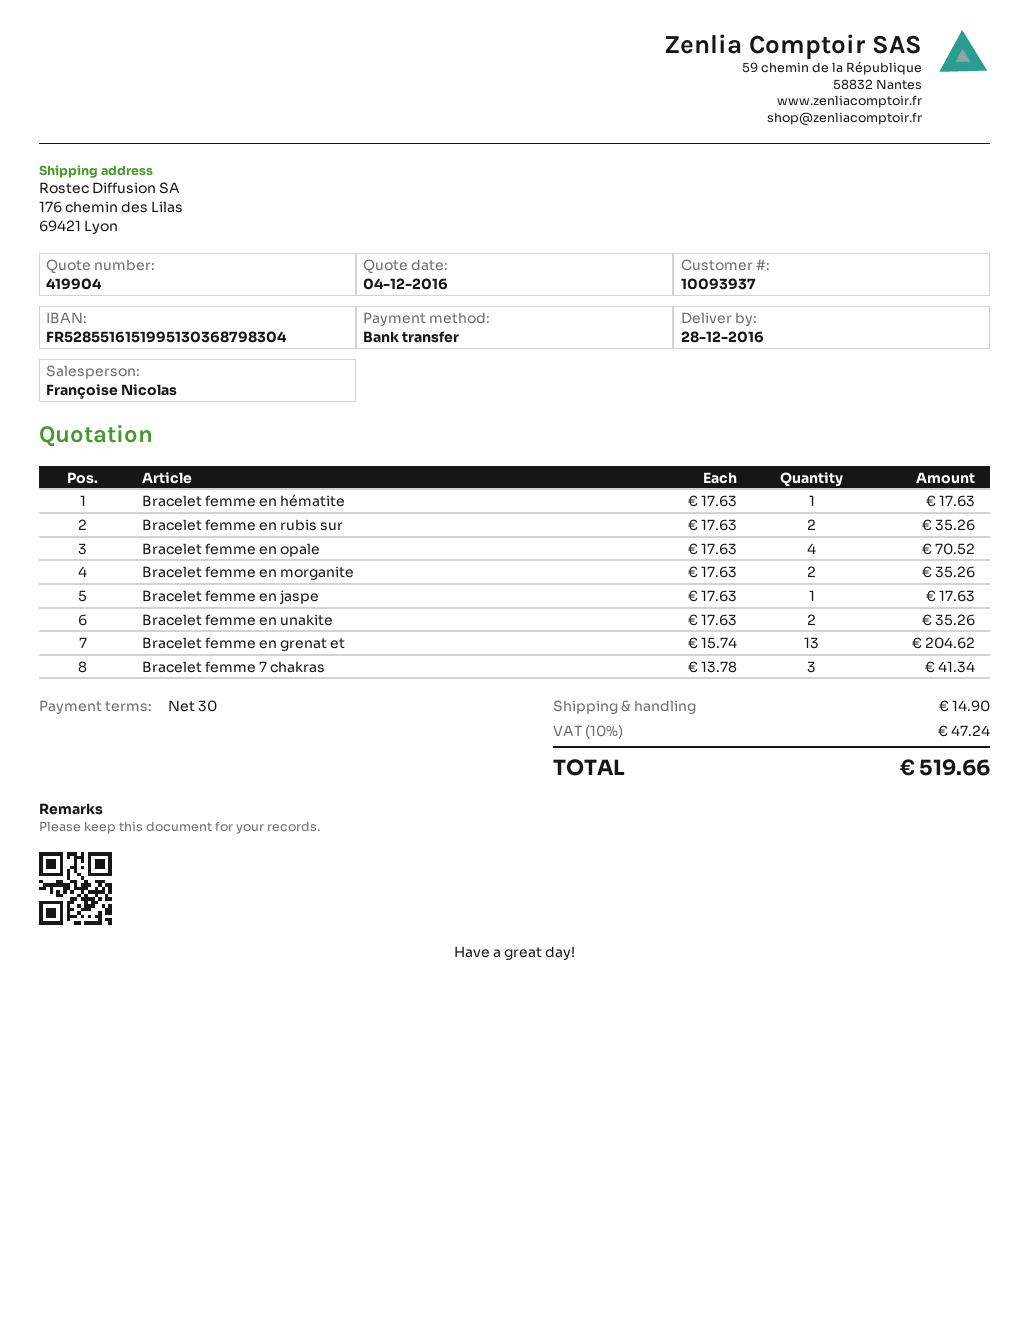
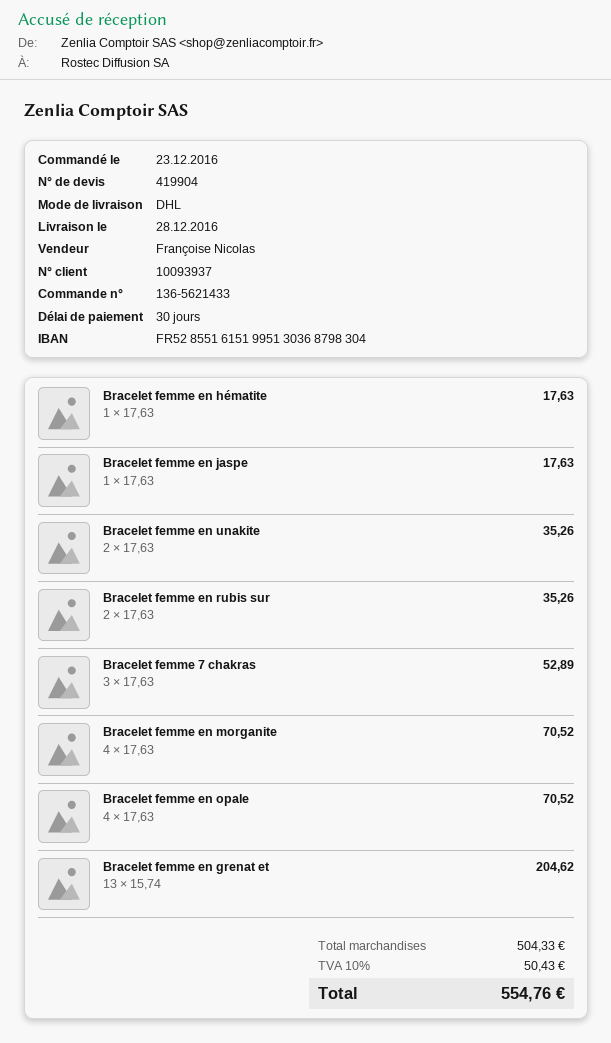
Bracelet femme en morganite: 2 x 17.63 = 35.26 -> 4 x 17.63 = 70.52
Bracelet femme 7 chakras: 3 x 13.78 = 41.34 -> 3 x 17.63 = 52.89
shipping: 14.90 -> none
tax: 10% = 47.24 -> 10% = 50.43
total: 519.66 -> 554.76

